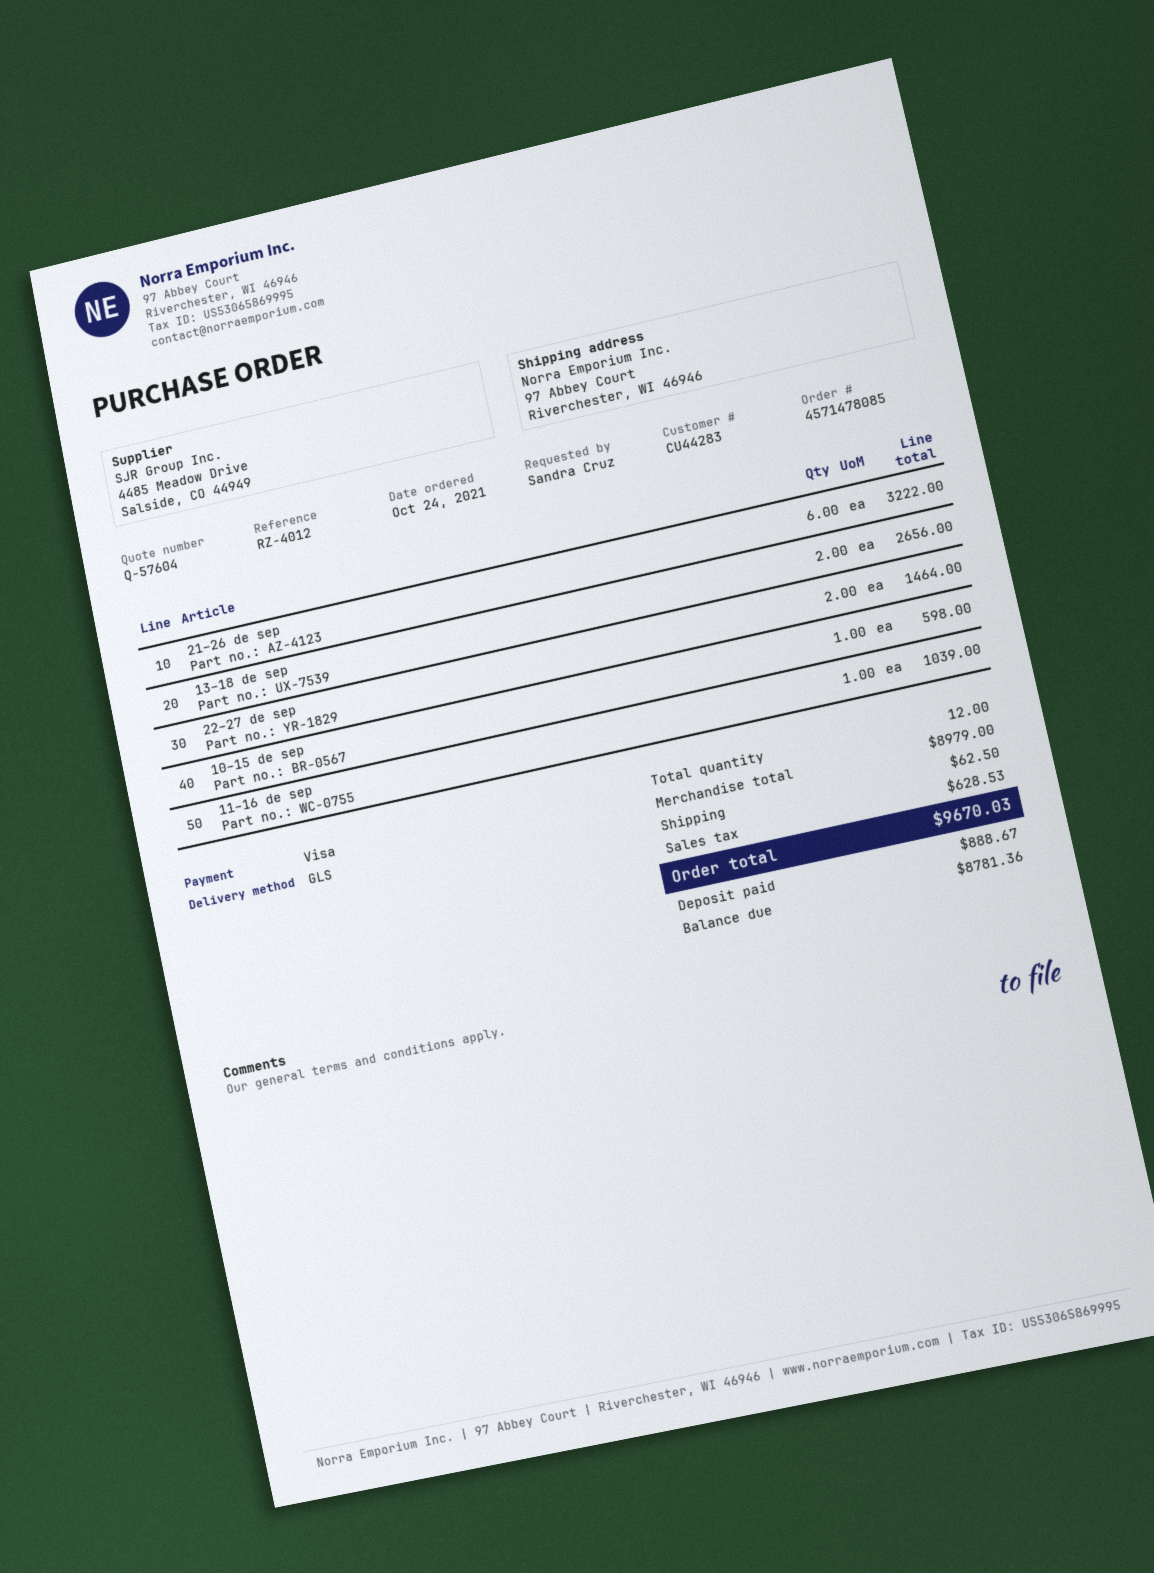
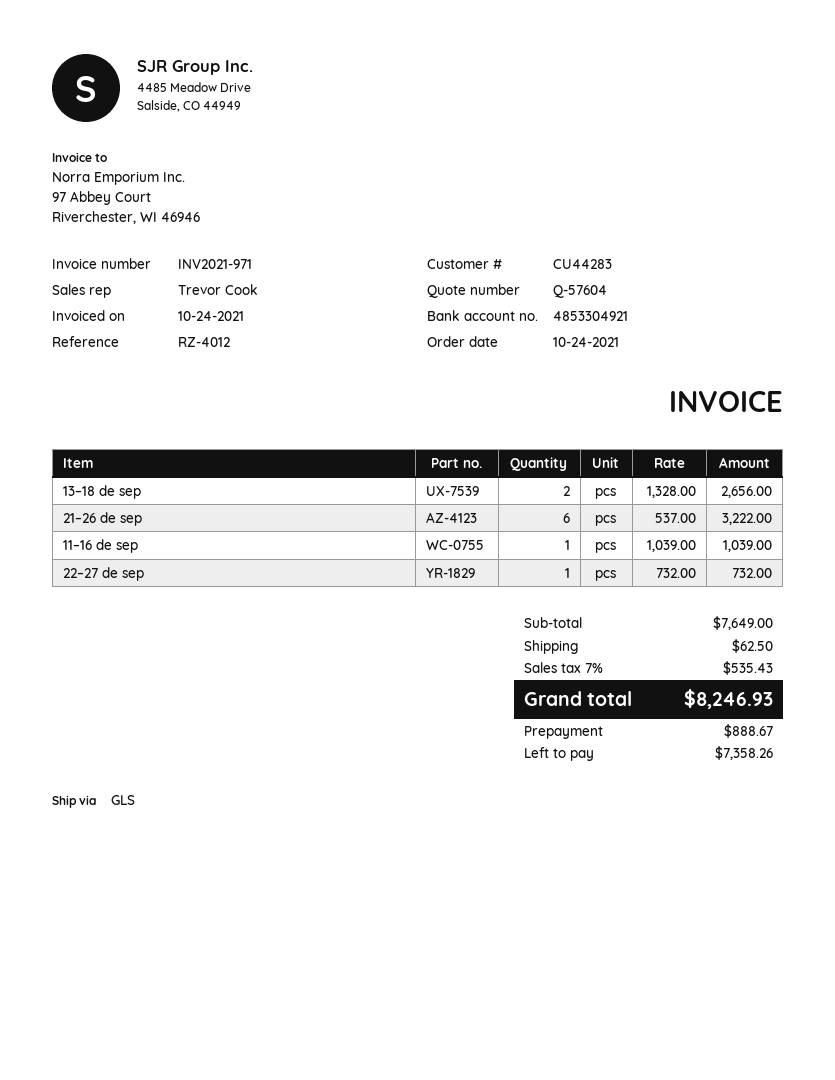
22–27 de sep: 2 for 1464.00 -> 1 for 732.00
10–15 de sep: 1 for 598.00 -> none
subtotal: 8979.00 -> 7649.00
tax: 628.53 -> 535.43
total: 9670.03 -> 8246.93
balance: 8781.36 -> 7358.26

